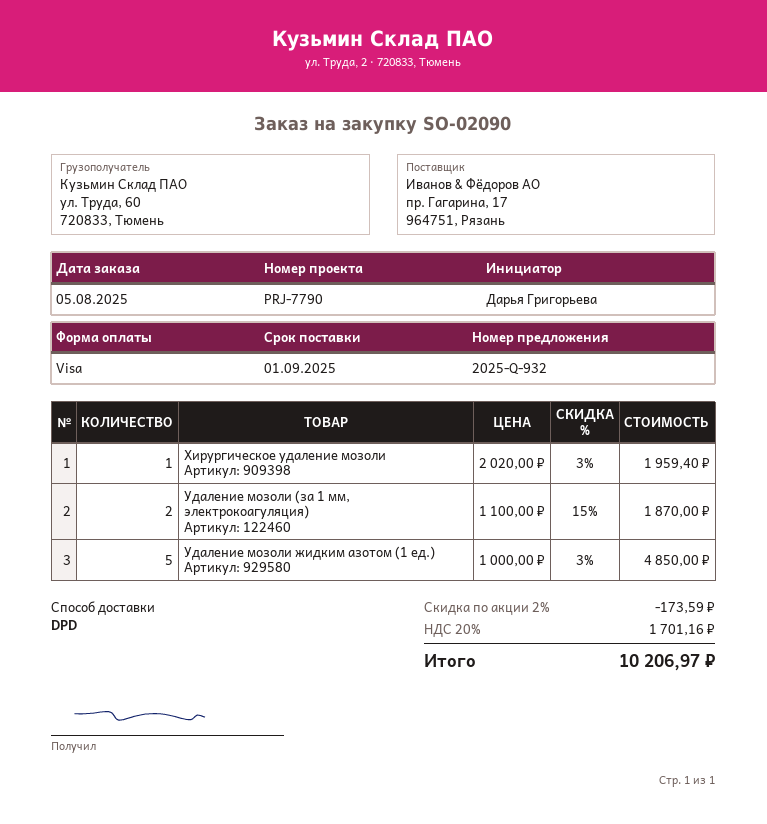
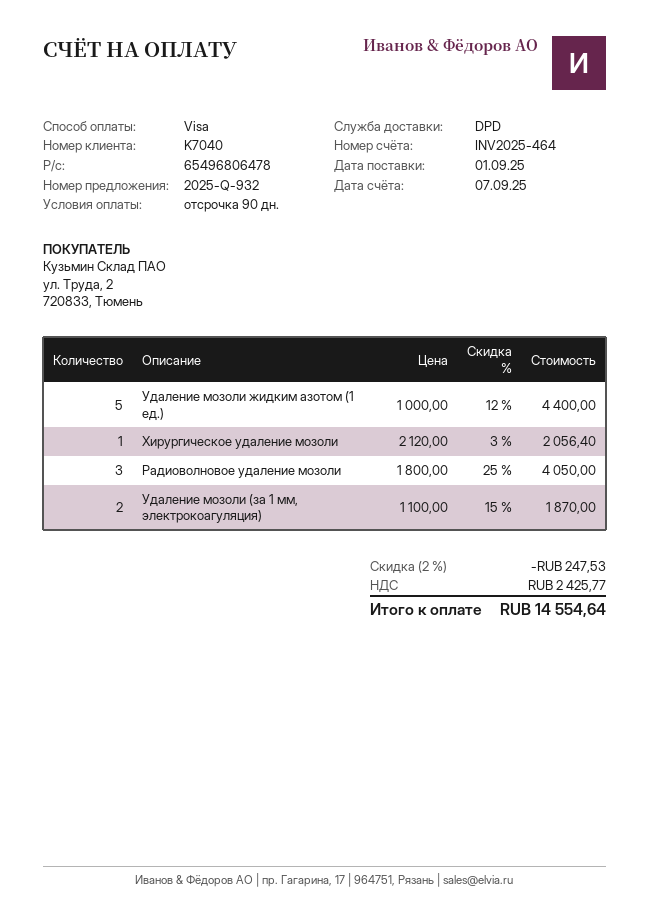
Хирургическое удаление мозоли: 1 x 2020.00 - 3% = 1959.40 -> 1 x 2120.00 - 3% = 2056.40
Удаление мозоли жидким азотом (1 ед.): 5 x 1000.00 - 3% = 4850.00 -> 5 x 1000.00 - 12% = 4400.00
Радиоволновое удаление мозоли: none -> 3 x 1800.00 - 25% = 4050.00
discount: 2% = 173.59 -> 2% = 247.53
tax: 1701.16 -> 2425.77
total: 10206.97 -> 14554.64

